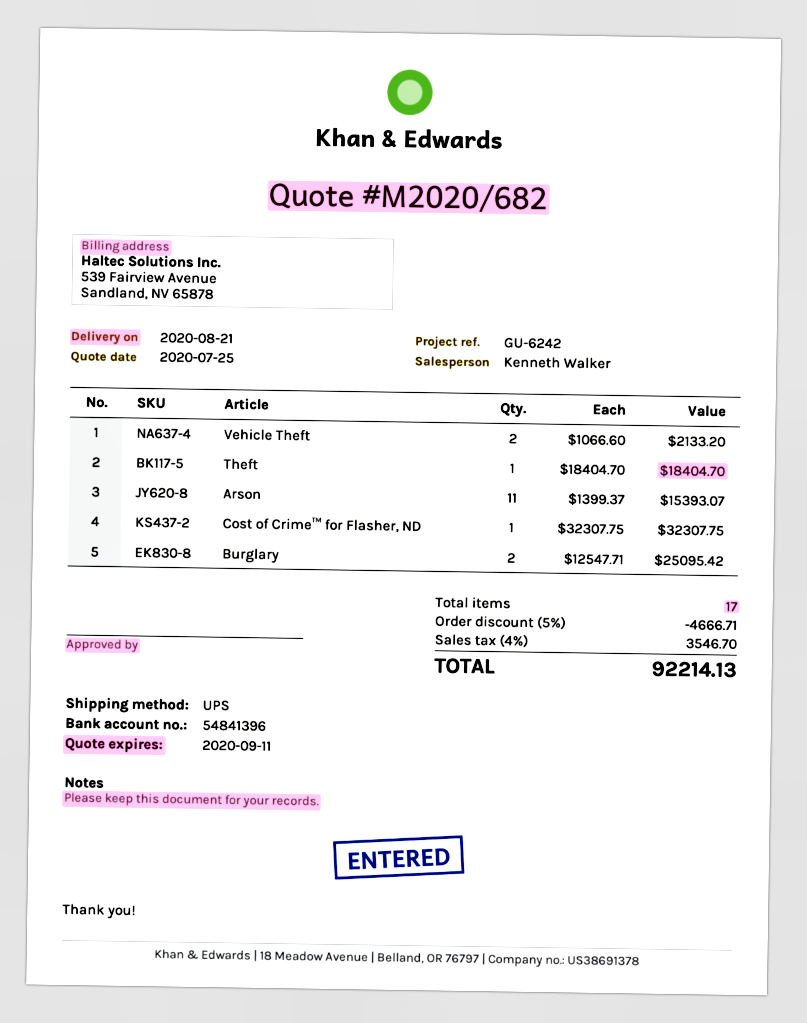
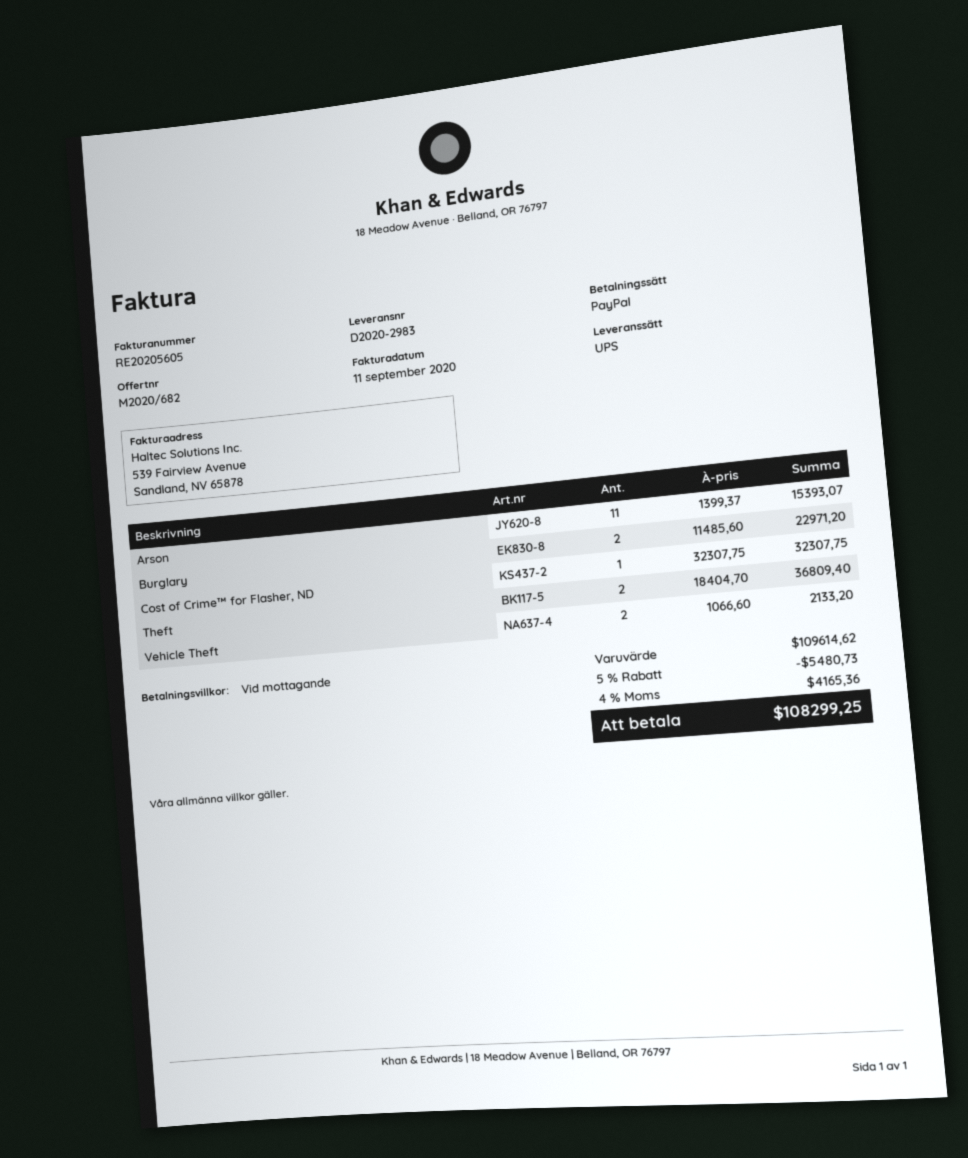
Theft: 1 x 18404.70 = 18404.70 -> 2 x 18404.70 = 36809.40
Burglary: 2 x 12547.71 = 25095.42 -> 2 x 11485.60 = 22971.20
discount: 5% = 4666.71 -> 5% = 5480.73
tax: 4% = 3546.70 -> 4% = 4165.36
total: 92214.13 -> 108299.25

